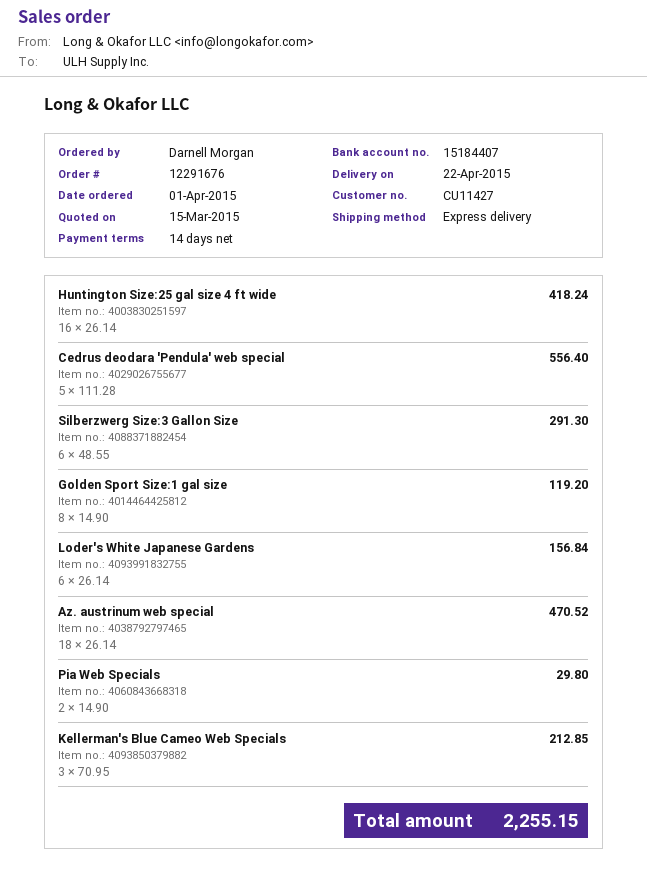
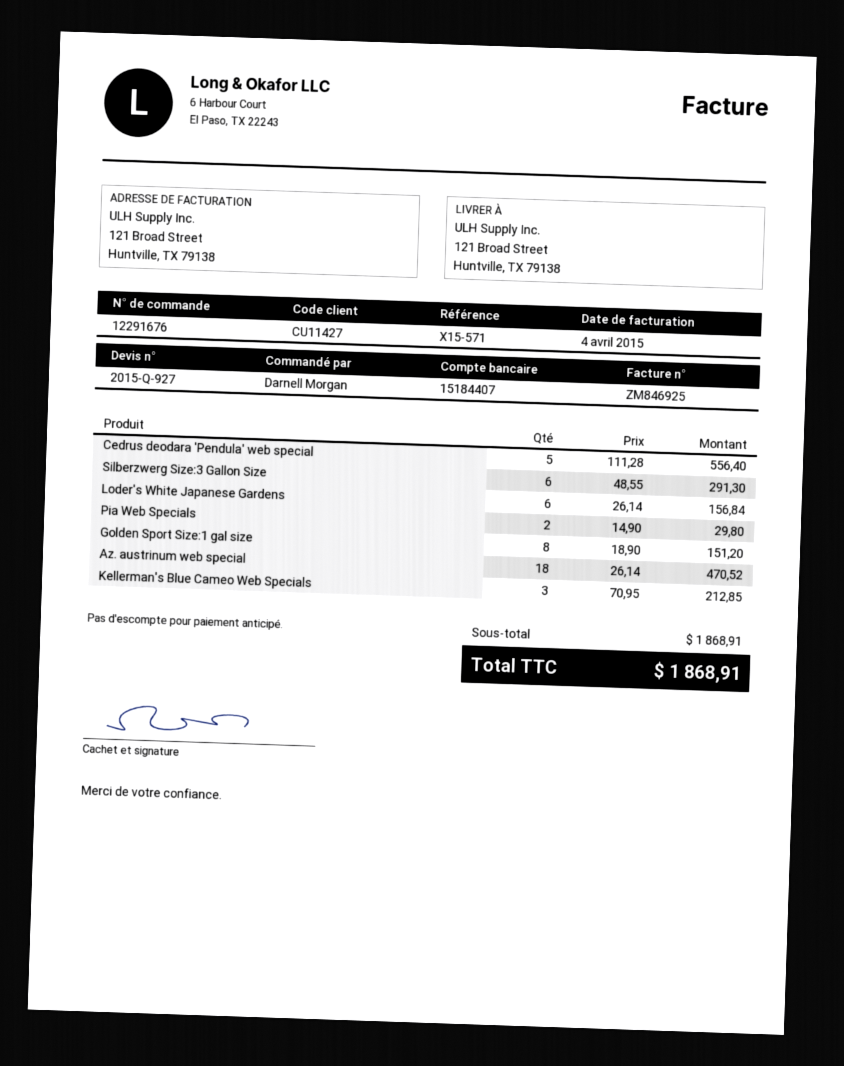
Huntington Size:25 gal size 4 ft wide: 16 x 26.14 = 418.24 -> none
Golden Sport Size:1 gal size: 8 x 14.90 = 119.20 -> 8 x 18.90 = 151.20
total: 2255.15 -> 1868.91

